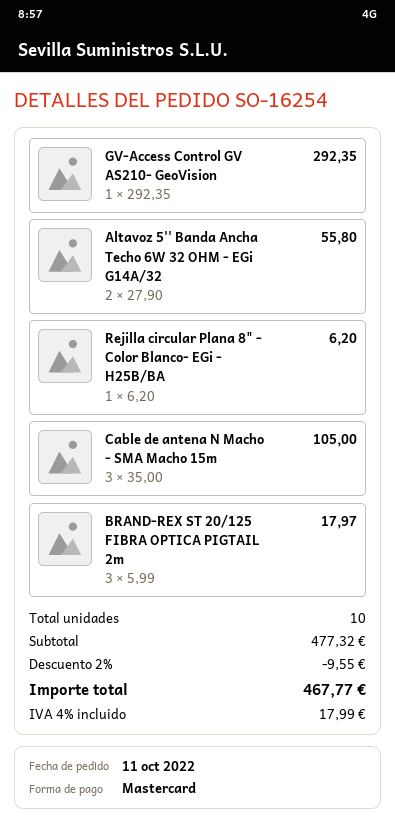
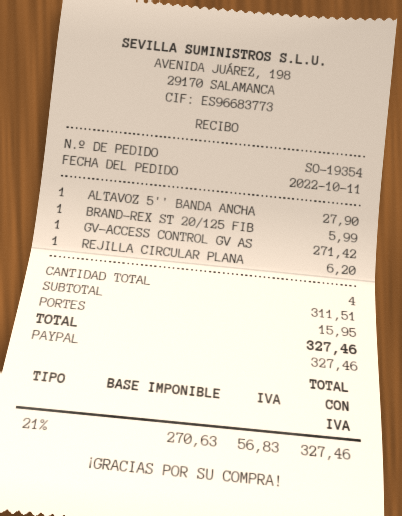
order number: SO-16254 -> SO-19354
payment method: Mastercard -> PayPal
GV-Access Control GV AS210- GeoVision: 1 x 292.35 = 292.35 -> 1 x 271.42 = 271.42
Altavoz 5'' Banda Ancha Techo 6W 32 OHM - EGi G14A/32: 2 x 27.90 = 55.80 -> 1 x 27.90 = 27.90
Cable de antena N Macho - SMA Macho 15m: 3 x 35.00 = 105.00 -> none
BRAND-REX ST 20/125 FIBRA OPTICA PIGTAIL 2m: 3 x 5.99 = 17.97 -> 1 x 5.99 = 5.99
total quantity: 10 -> 4
subtotal: 477.32 -> 311.51
discount: 2% = 9.55 -> none
shipping: none -> 15.95
tax: 4% = 17.99 -> 21% = 56.83
total: 467.77 -> 327.46

